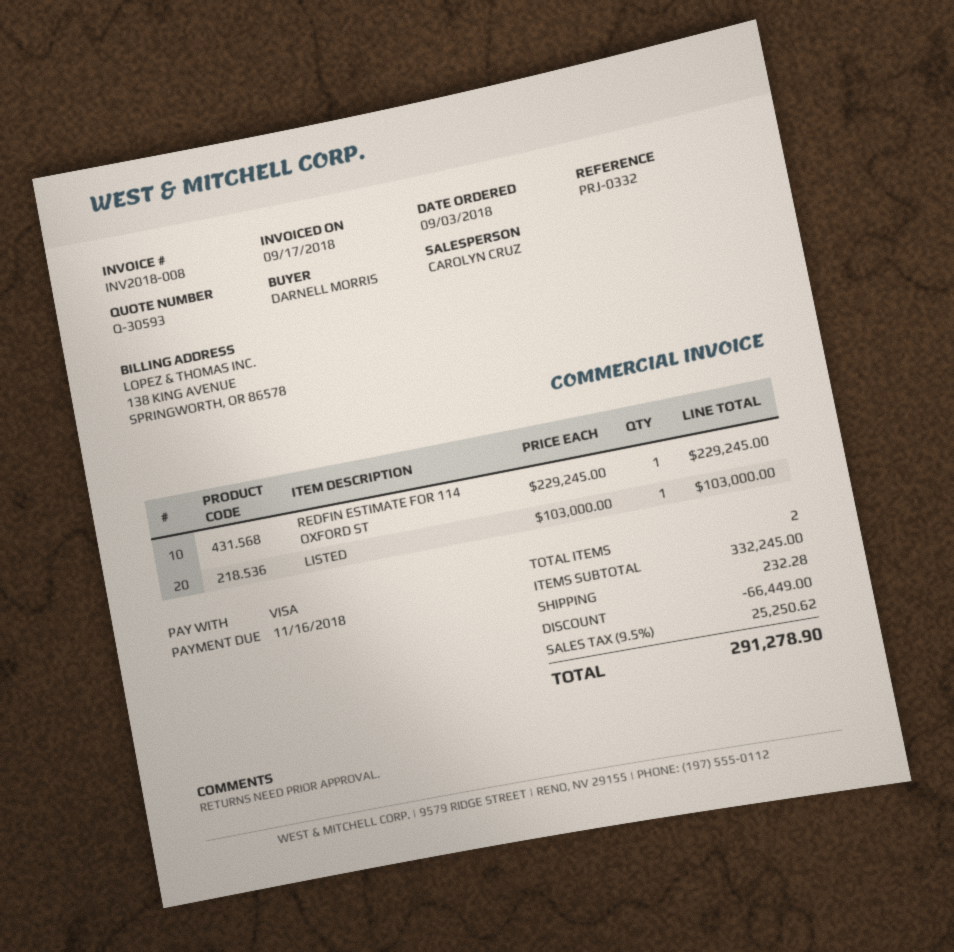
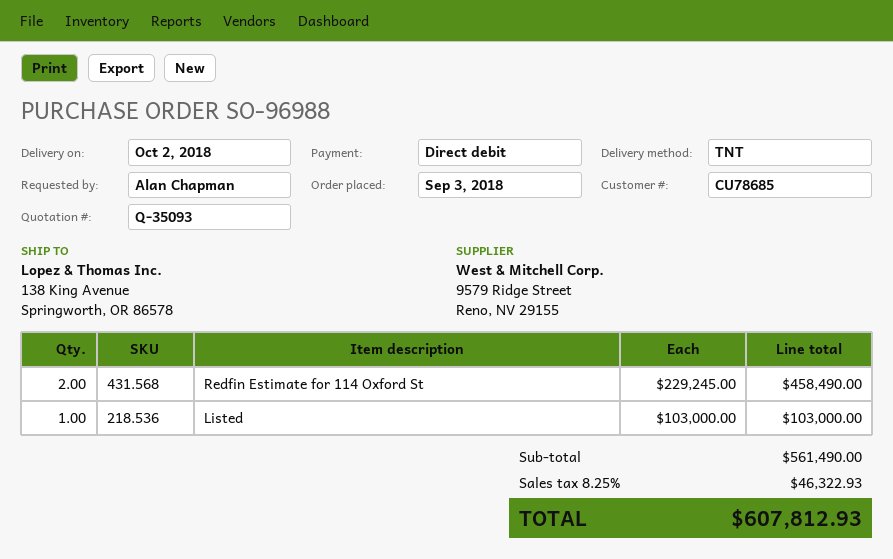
quote number: Q-30593 -> Q-35093
ordered by: DARNELL MORRIS -> Alan Chapman
payment method: Visa -> direct debit
REDFIN ESTIMATE FOR 114 OXFORD ST: 1 x 229245.00 = 229245.00 -> 2 x 229245.00 = 458490.00
subtotal: 332245.00 -> 561490.00
discount: 66449.00 -> none
shipping: 232.28 -> none
tax: 9.5% = 25250.62 -> 8.25% = 46322.93
total: 291278.90 -> 607812.93

